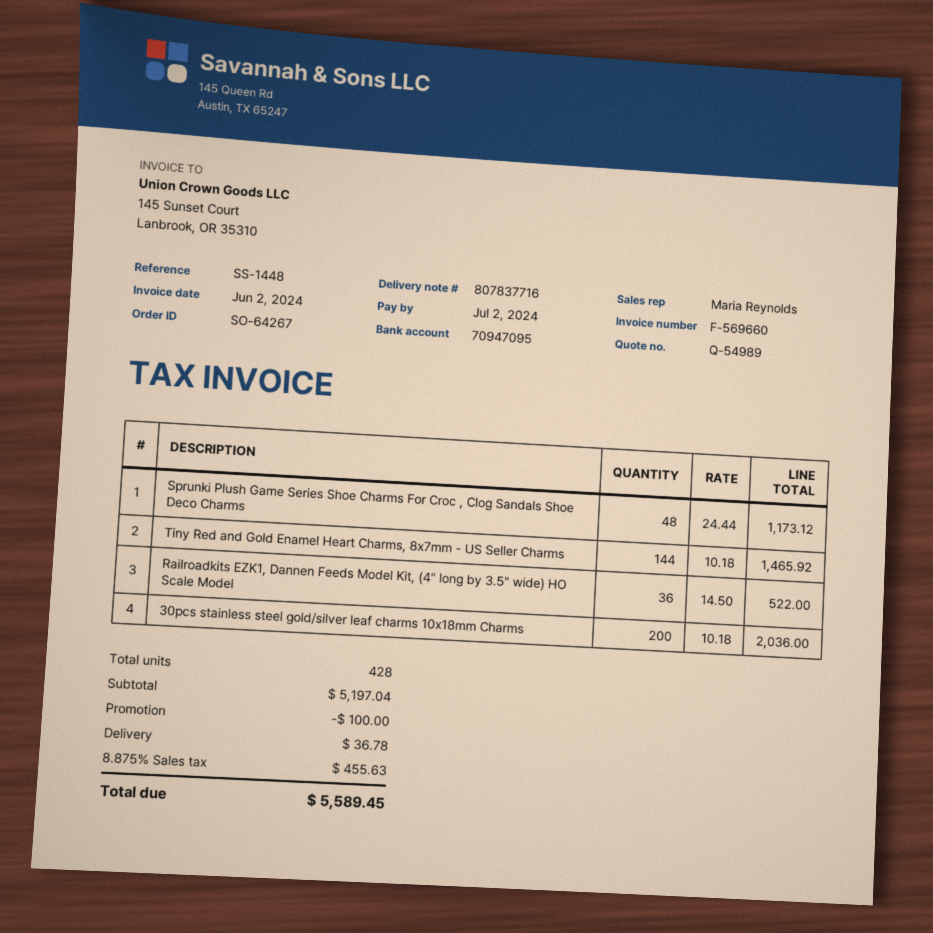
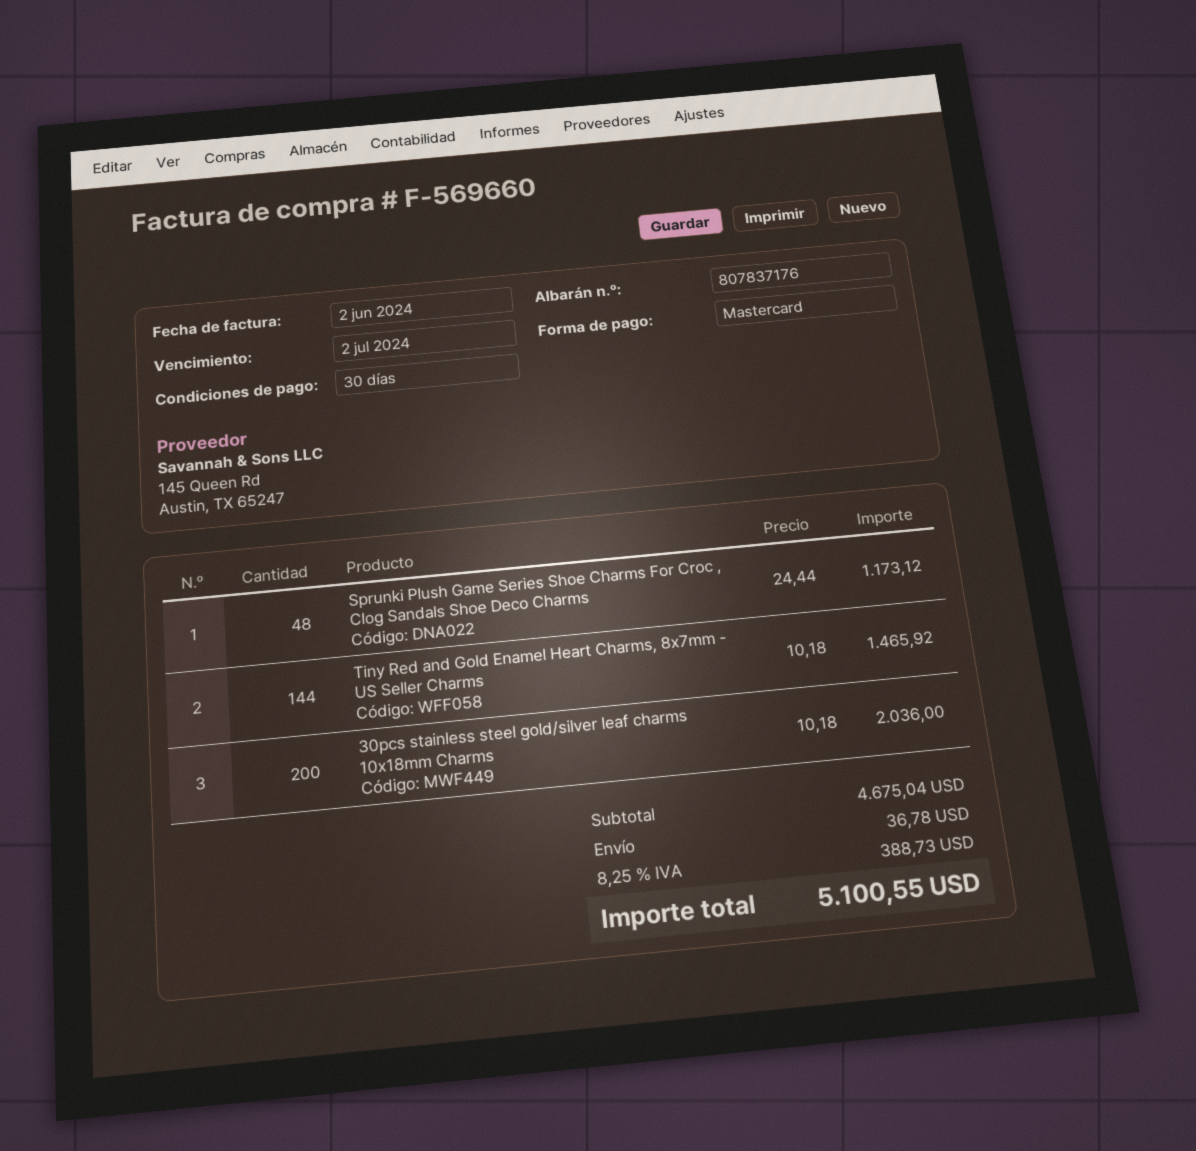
delivery note number: 807837716 -> 807837176
Railroadkits EZK1, Dannen Feeds Model Kit, (4" long by 3.5" wide) HO Scale Model: 36 x 14.50 = 522.00 -> none
subtotal: 5197.04 -> 4675.04
discount: 100.00 -> none
tax: 8.875% = 455.63 -> 8.25% = 388.73
total: 5589.45 -> 5100.55

